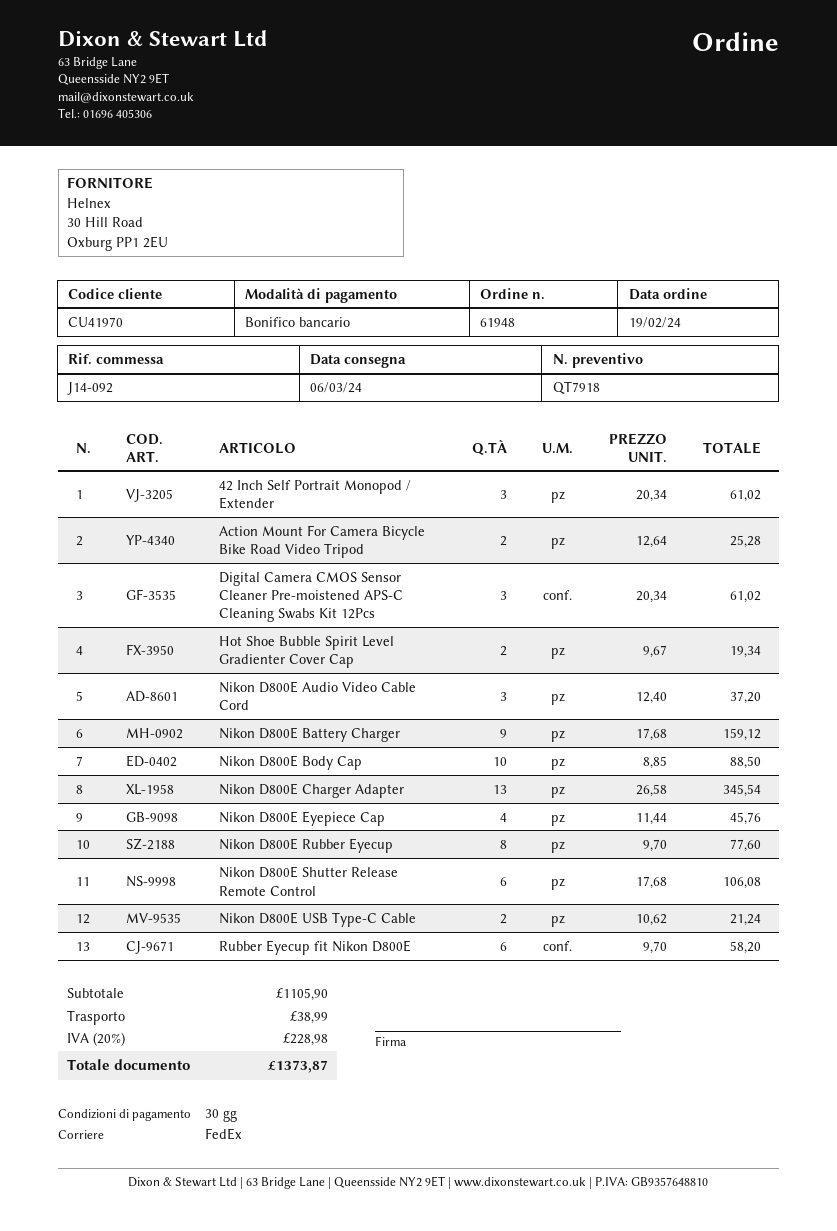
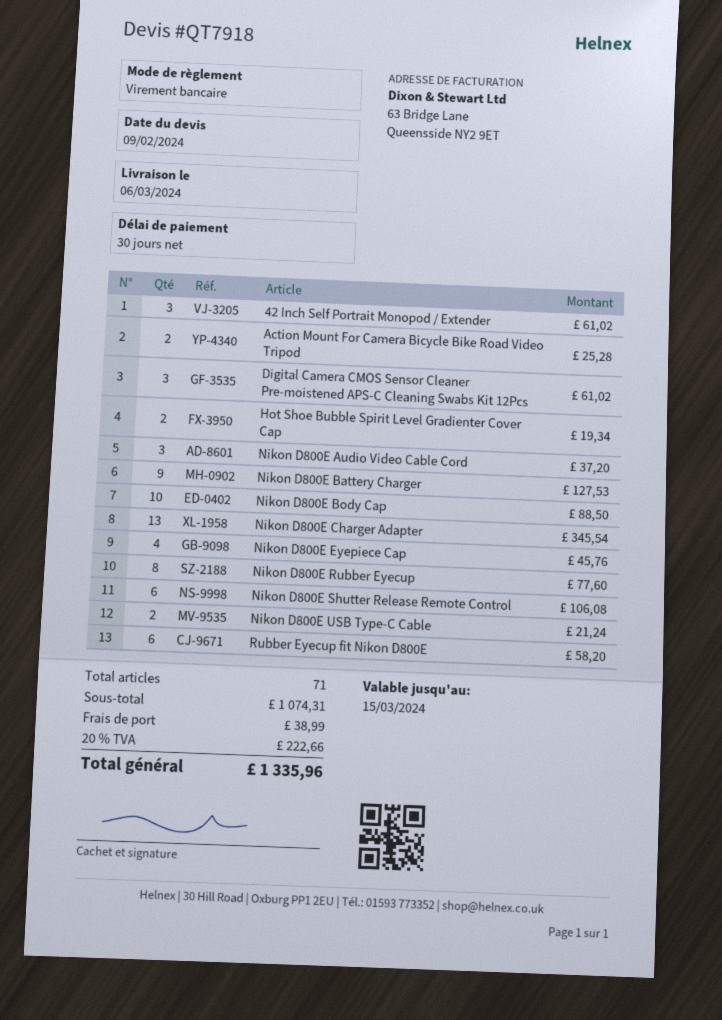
Nikon D800E Battery Charger: 9 for 159.12 -> 9 for 127.53
subtotal: 1105.90 -> 1074.31
tax: 20% = 228.98 -> 20% = 222.66
total: 1373.87 -> 1335.96

